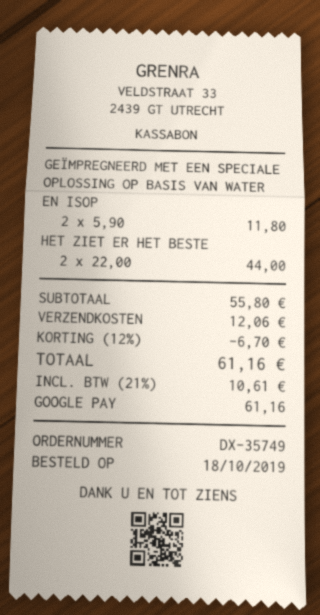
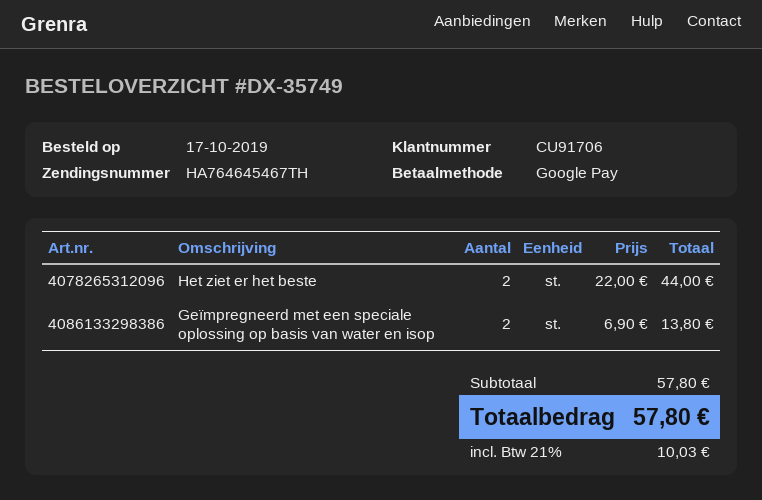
order date: 2019-10-18 -> 2019-10-17
GEÏMPREGNEERD MET EEN SPECIALE OPLOSSING OP BASIS VAN WATER EN ISOP: 2 x 5.90 = 11.80 -> 2 x 6.90 = 13.80
subtotal: 55.80 -> 57.80
discount: 12% = 6.70 -> none
shipping: 12.06 -> none
tax: 21% = 10.61 -> 21% = 10.03
total: 61.16 -> 57.80

